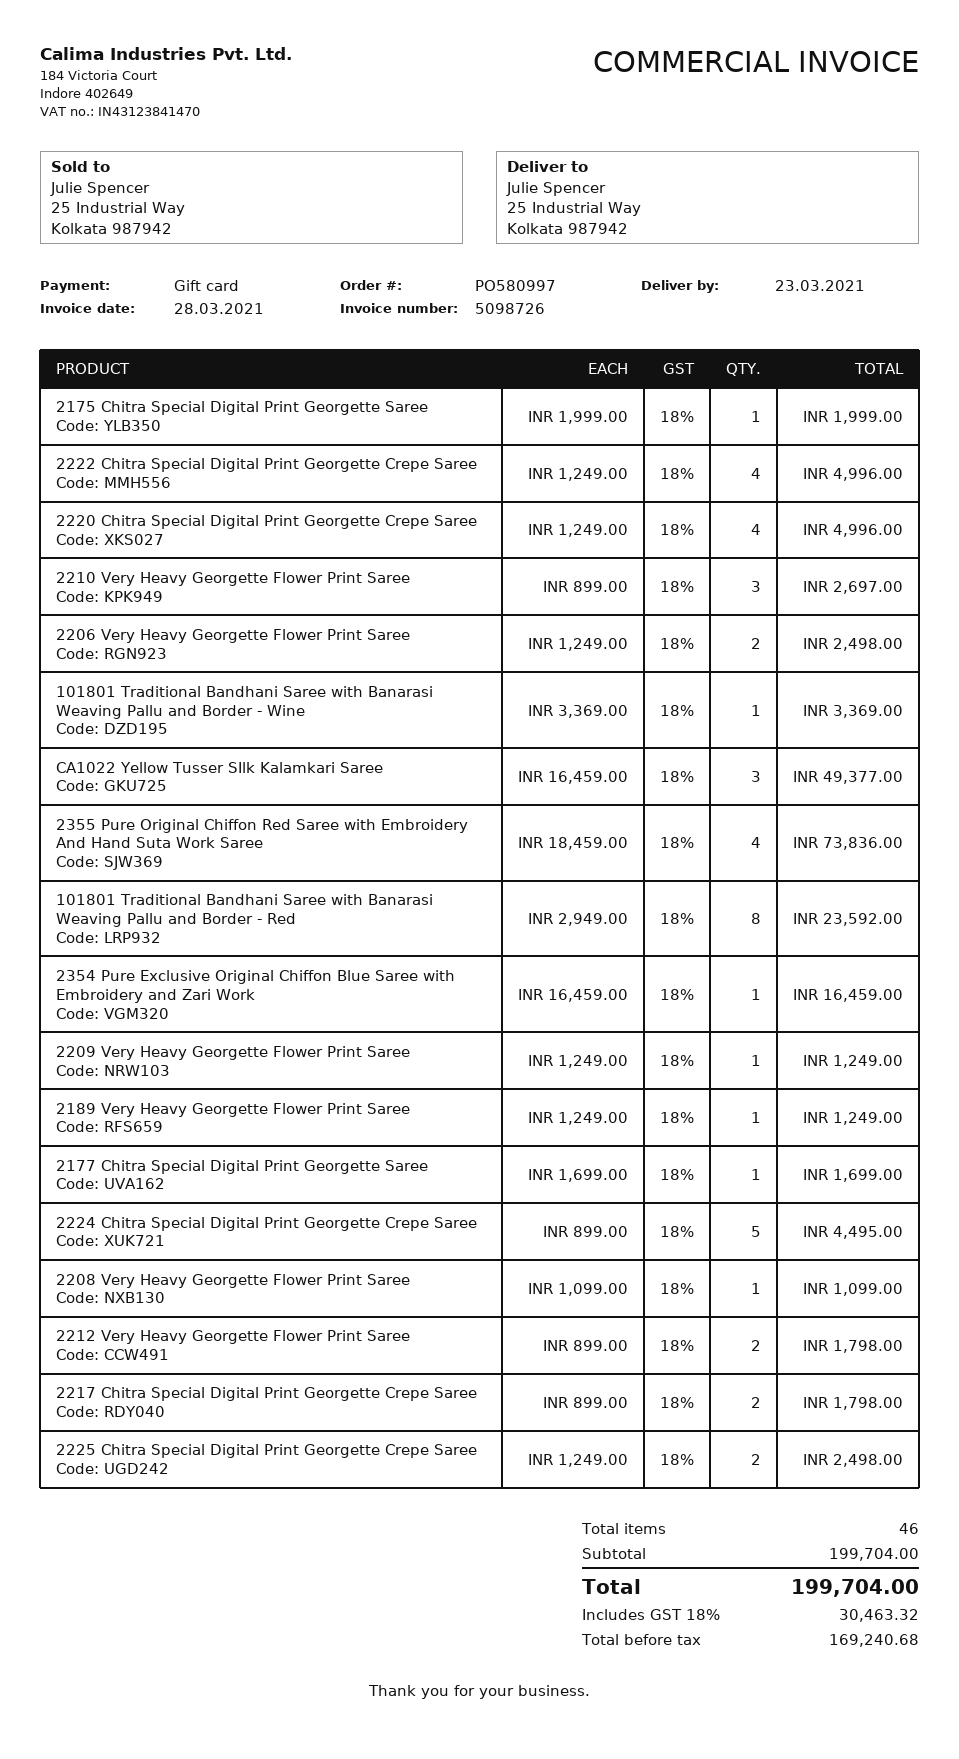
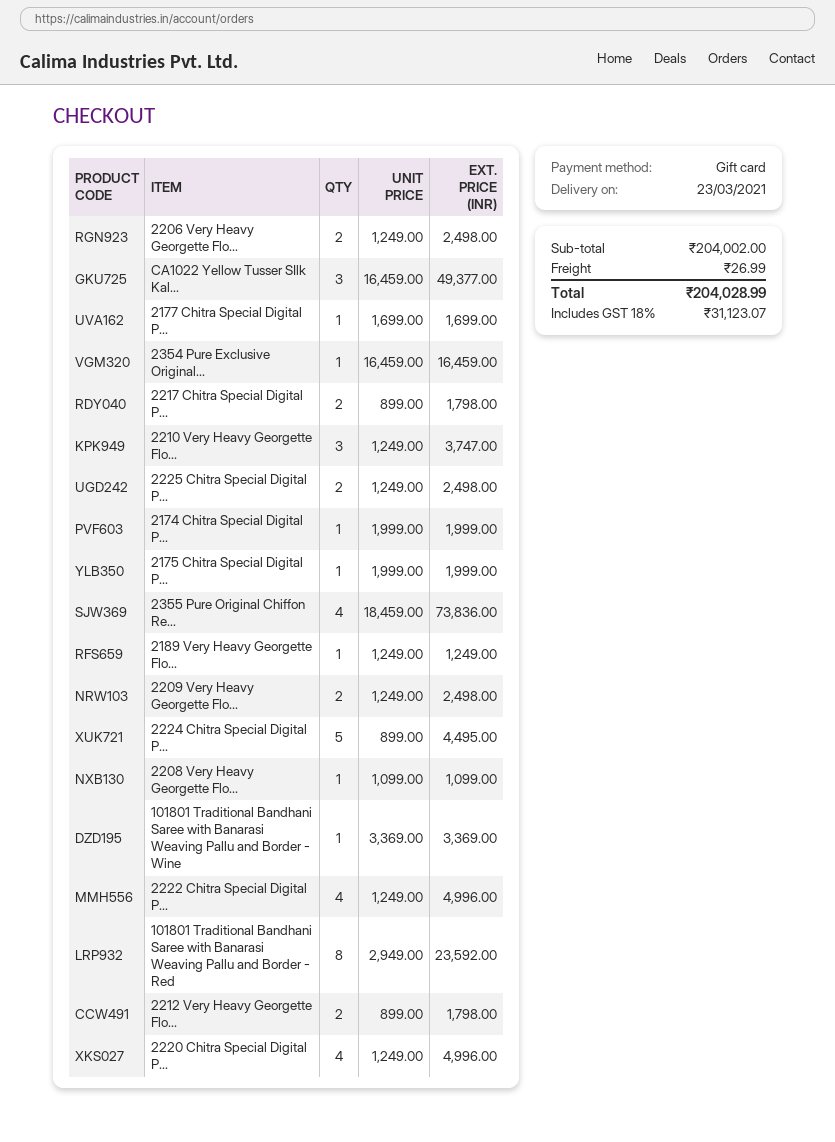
2210 Very Heavy Georgette Flower Print Saree: 3 x 899.00 = 2697.00 -> 3 x 1249.00 = 3747.00
2209 Very Heavy Georgette Flower Print Saree: 1 x 1249.00 = 1249.00 -> 2 x 1249.00 = 2498.00
2174 Chitra Special Digital P...: none -> 1 x 1999.00 = 1999.00
subtotal: 199704.00 -> 204002.00
shipping: none -> 26.99
tax: 18% = 30463.32 -> 18% = 31123.07
total: 199704.00 -> 204028.99

